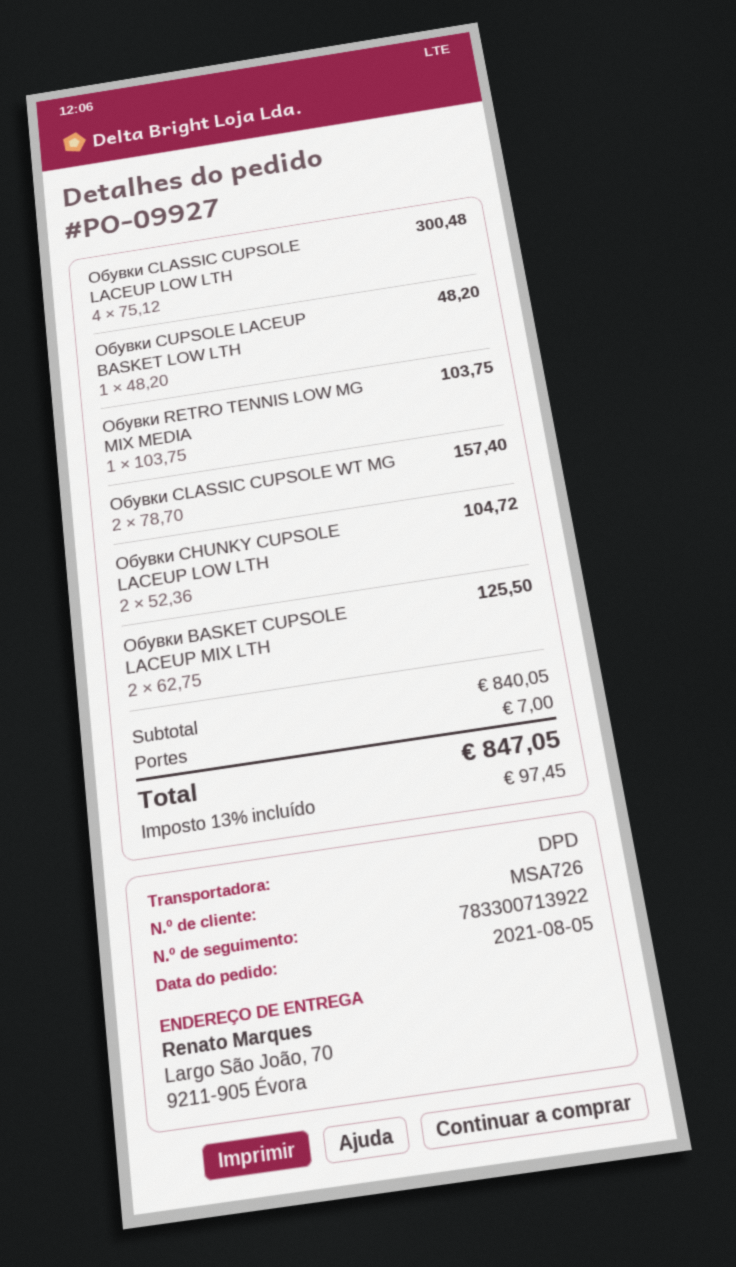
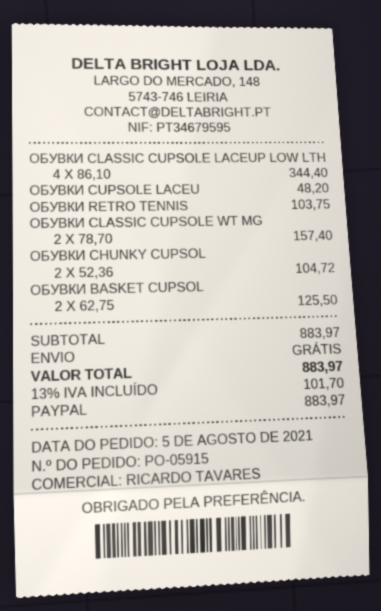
order number: PO-09927 -> PO-05915
Обувки CLASSIC CUPSOLE LACEUP LOW LTH: 4 x 75.12 = 300.48 -> 4 x 86.10 = 344.40
subtotal: 840.05 -> 883.97
shipping: 7.00 -> 0.00
tax: 13% = 97.45 -> 13% = 101.70
total: 847.05 -> 883.97

